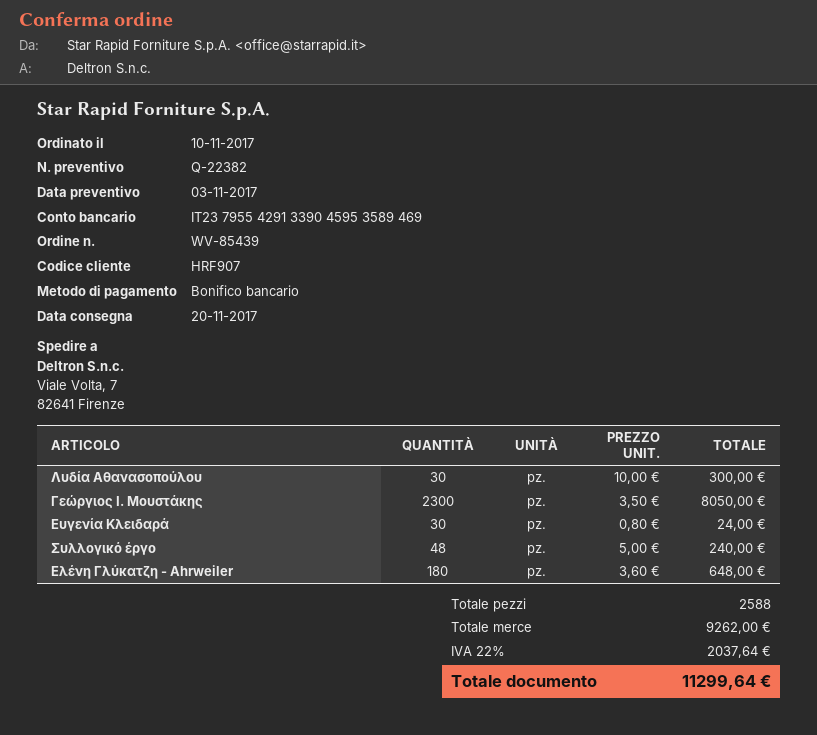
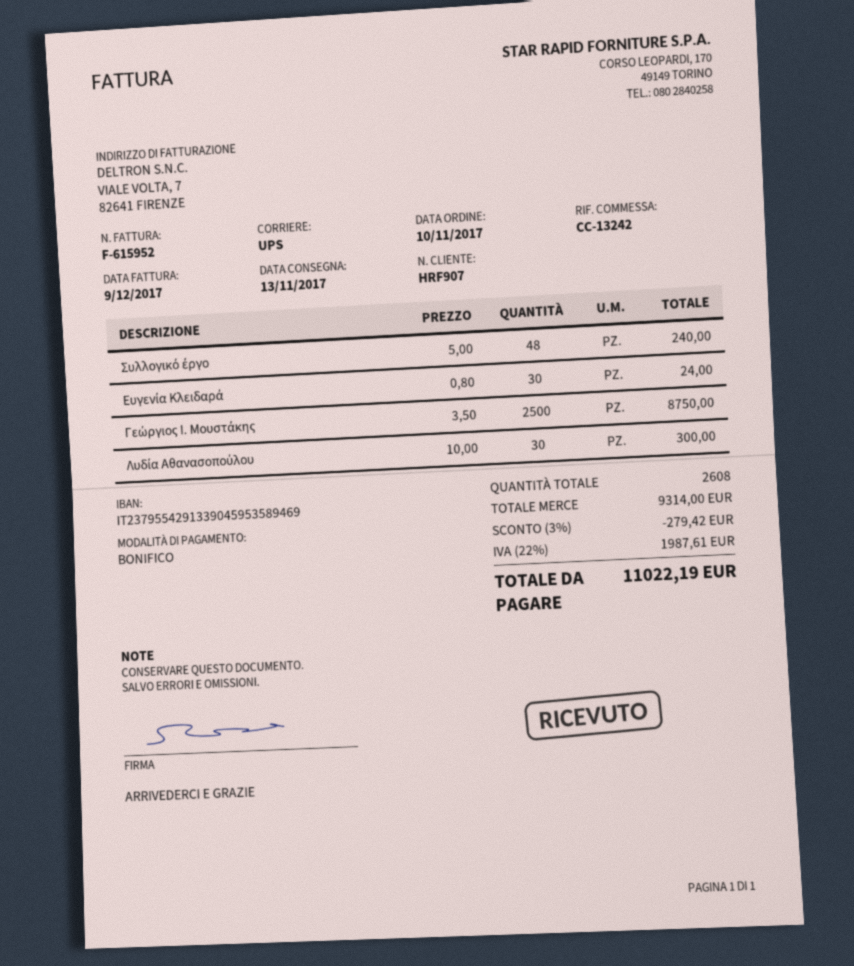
delivery date: 2017-11-20 -> 2017-11-13
Γεώργιος Ι. Μουστάκης: 2300 x 3.50 = 8050.00 -> 2500 x 3.50 = 8750.00
Ελένη Γλύκατζη - Ahrweiler: 180 x 3.60 = 648.00 -> none
total quantity: 2588 -> 2608
subtotal: 9262.00 -> 9314.00
discount: none -> 3% = 279.42
tax: 22% = 2037.64 -> 22% = 1987.61
total: 11299.64 -> 11022.19

